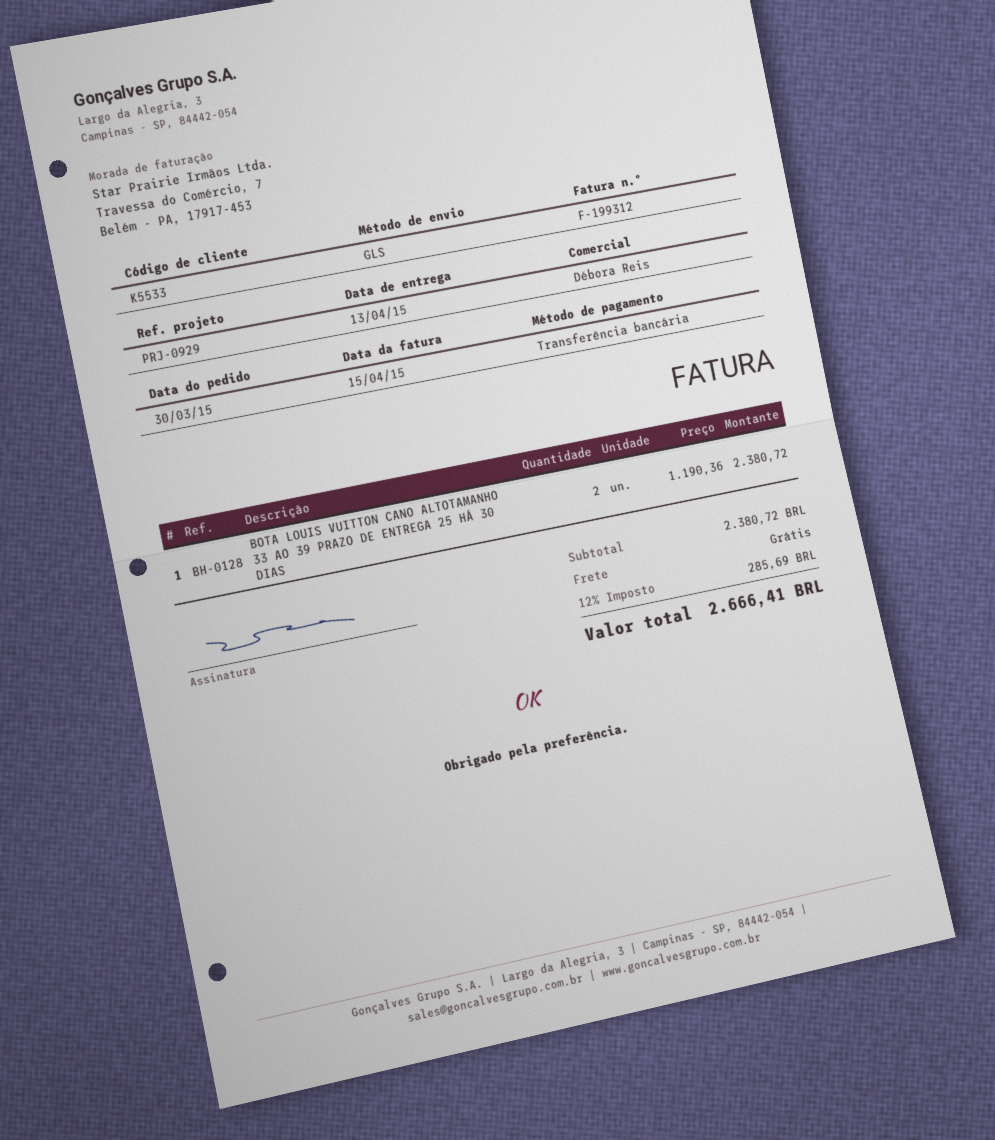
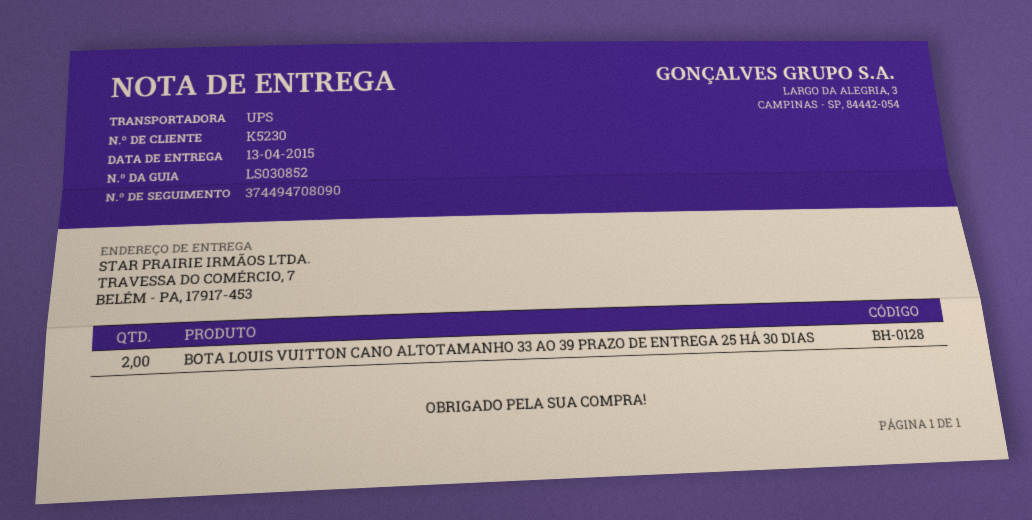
customer number: K5533 -> K5230
shipping method: GLS -> UPS

